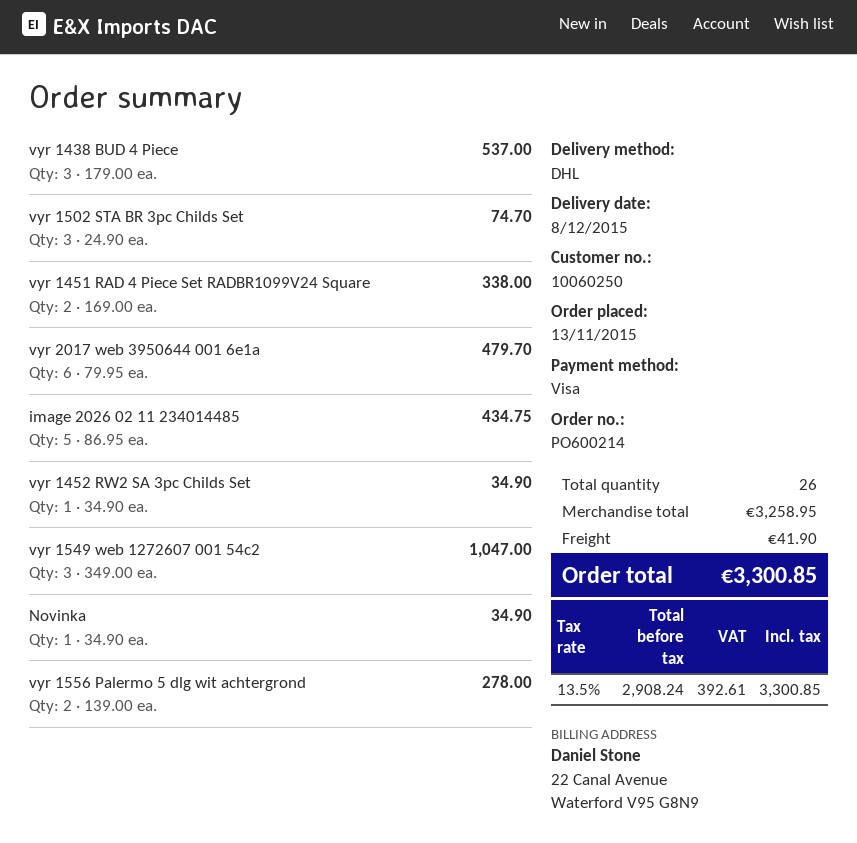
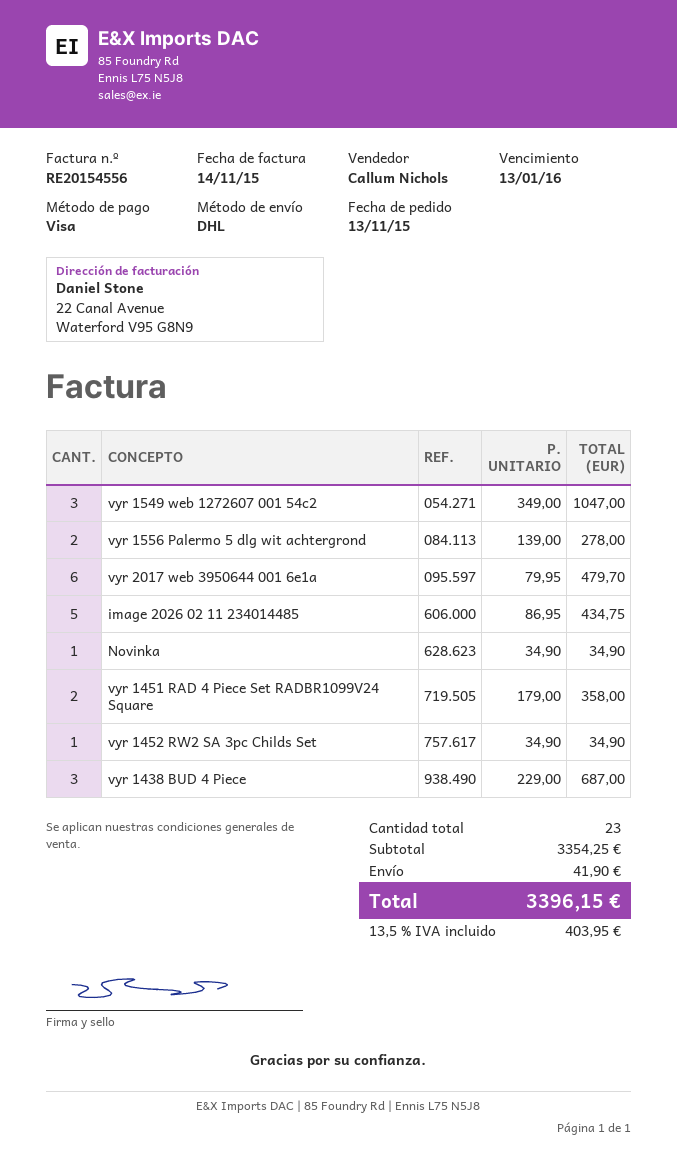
vyr 1438 BUD 4 Piece: 3 x 179.00 = 537.00 -> 3 x 229.00 = 687.00
vyr 1502 STA BR 3pc Childs Set: 3 x 24.90 = 74.70 -> none
vyr 1451 RAD 4 Piece Set RADBR1099V24 Square: 2 x 169.00 = 338.00 -> 2 x 179.00 = 358.00
total quantity: 26 -> 23
subtotal: 3258.95 -> 3354.25
tax: 13.5% = 392.61 -> 13.5% = 403.95
total: 3300.85 -> 3396.15

